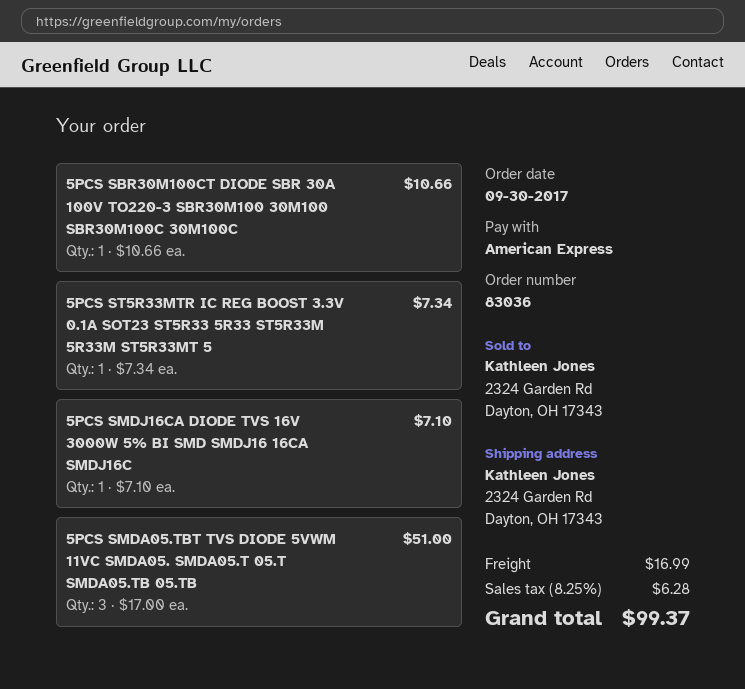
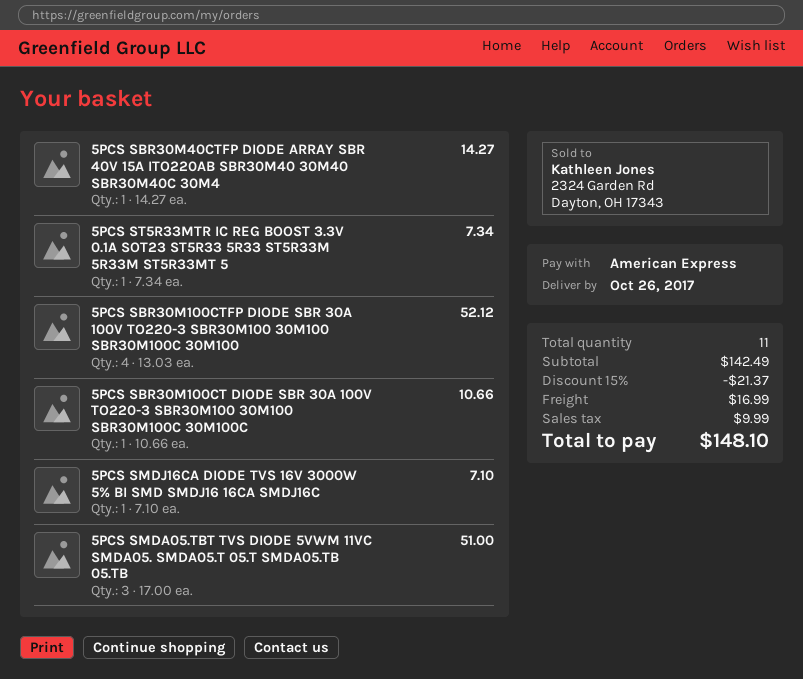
5PCS SBR30M40CTFP DIODE ARRAY SBR 40V 15A ITO220AB SBR30M40 30M40 SBR30M40C 30M4: none -> 1 x 14.27 = 14.27
5PCS SBR30M100CTFP DIODE SBR 30A 100V TO220-3 SBR30M100 30M100 SBR30M100C 30M100: none -> 4 x 13.03 = 52.12
discount: none -> 15% = 21.37
tax: 6.28 -> 9.99
total: 99.37 -> 148.10

